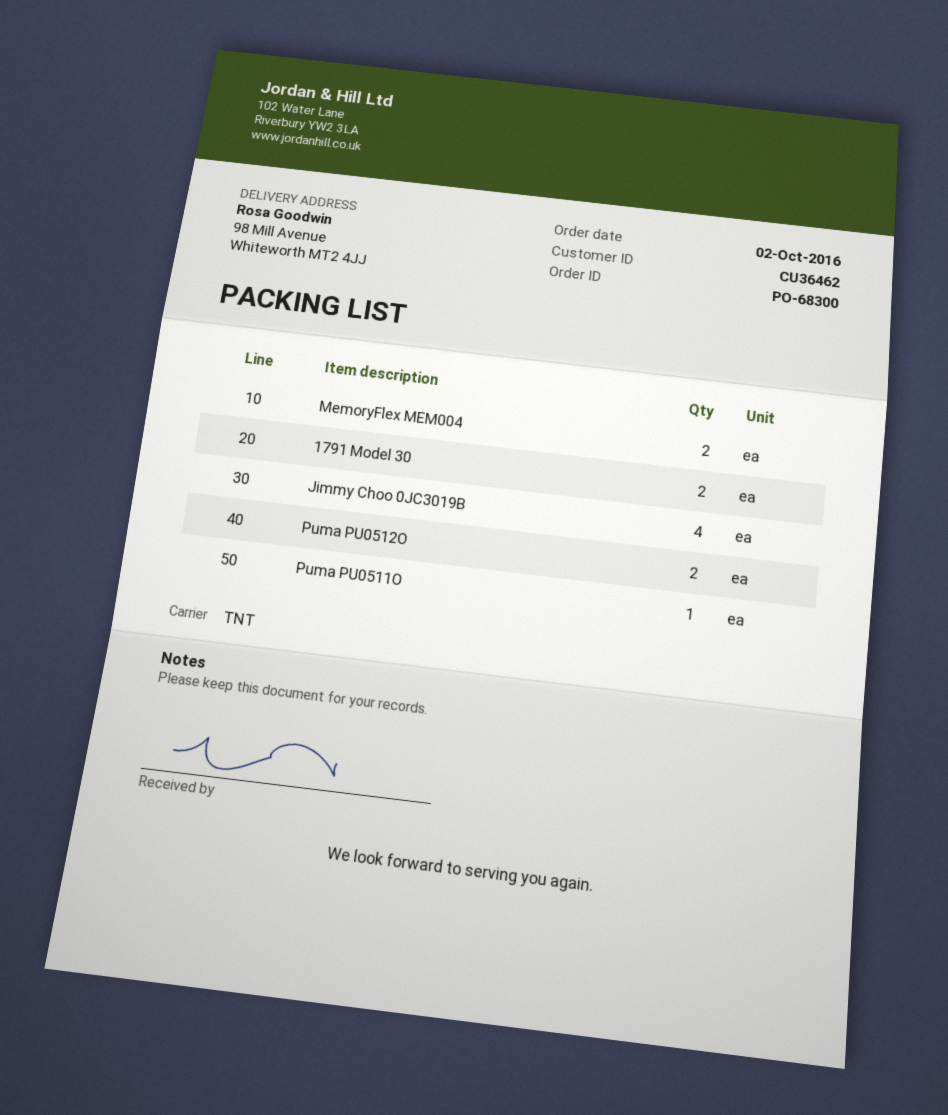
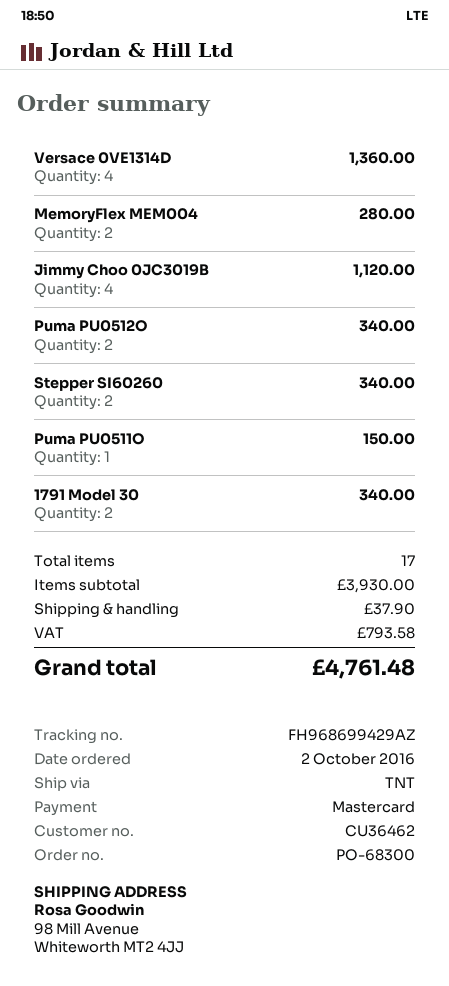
Versace 0VE1314D: none -> 4
Stepper SI60260: none -> 2

